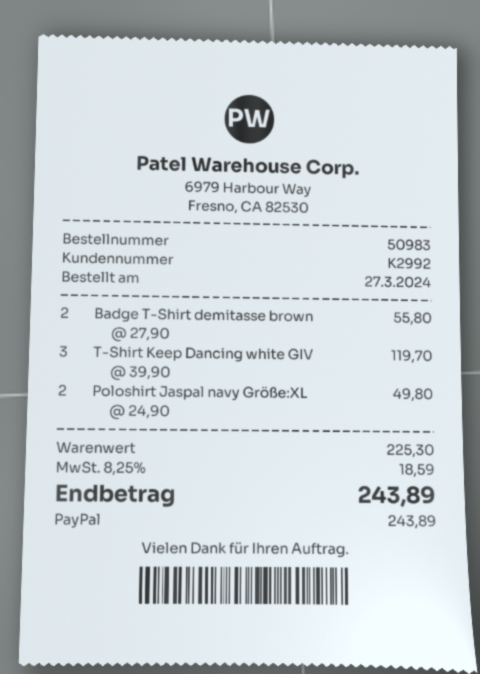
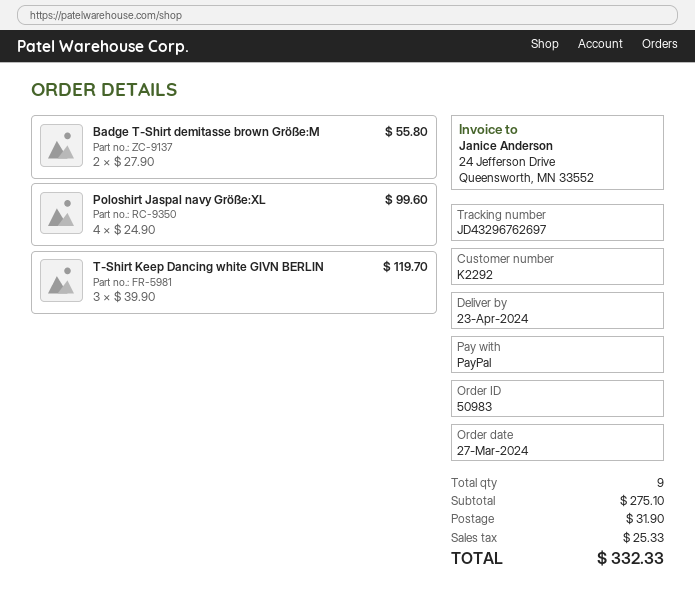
customer number: K2992 -> K2292
Poloshirt Jaspal navy Größe:XL: 2 x 24.90 = 49.80 -> 4 x 24.90 = 99.60
subtotal: 225.30 -> 275.10
shipping: none -> 31.90
tax: 18.59 -> 25.33
total: 243.89 -> 332.33

